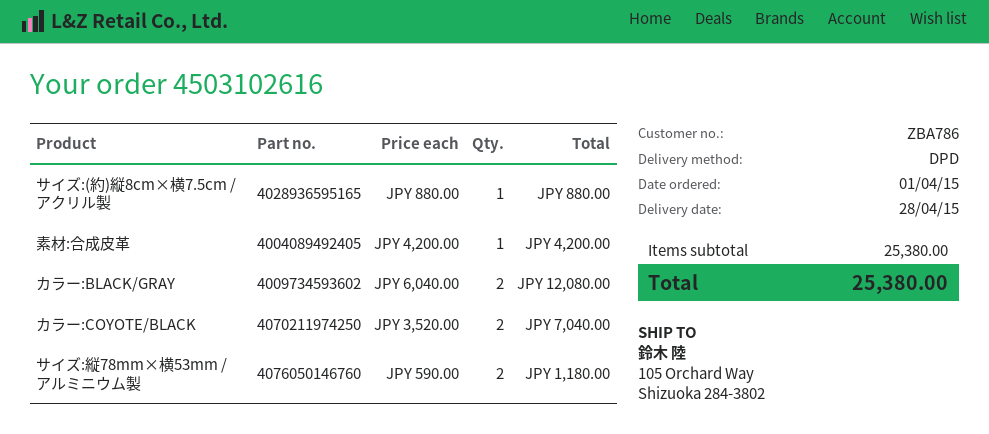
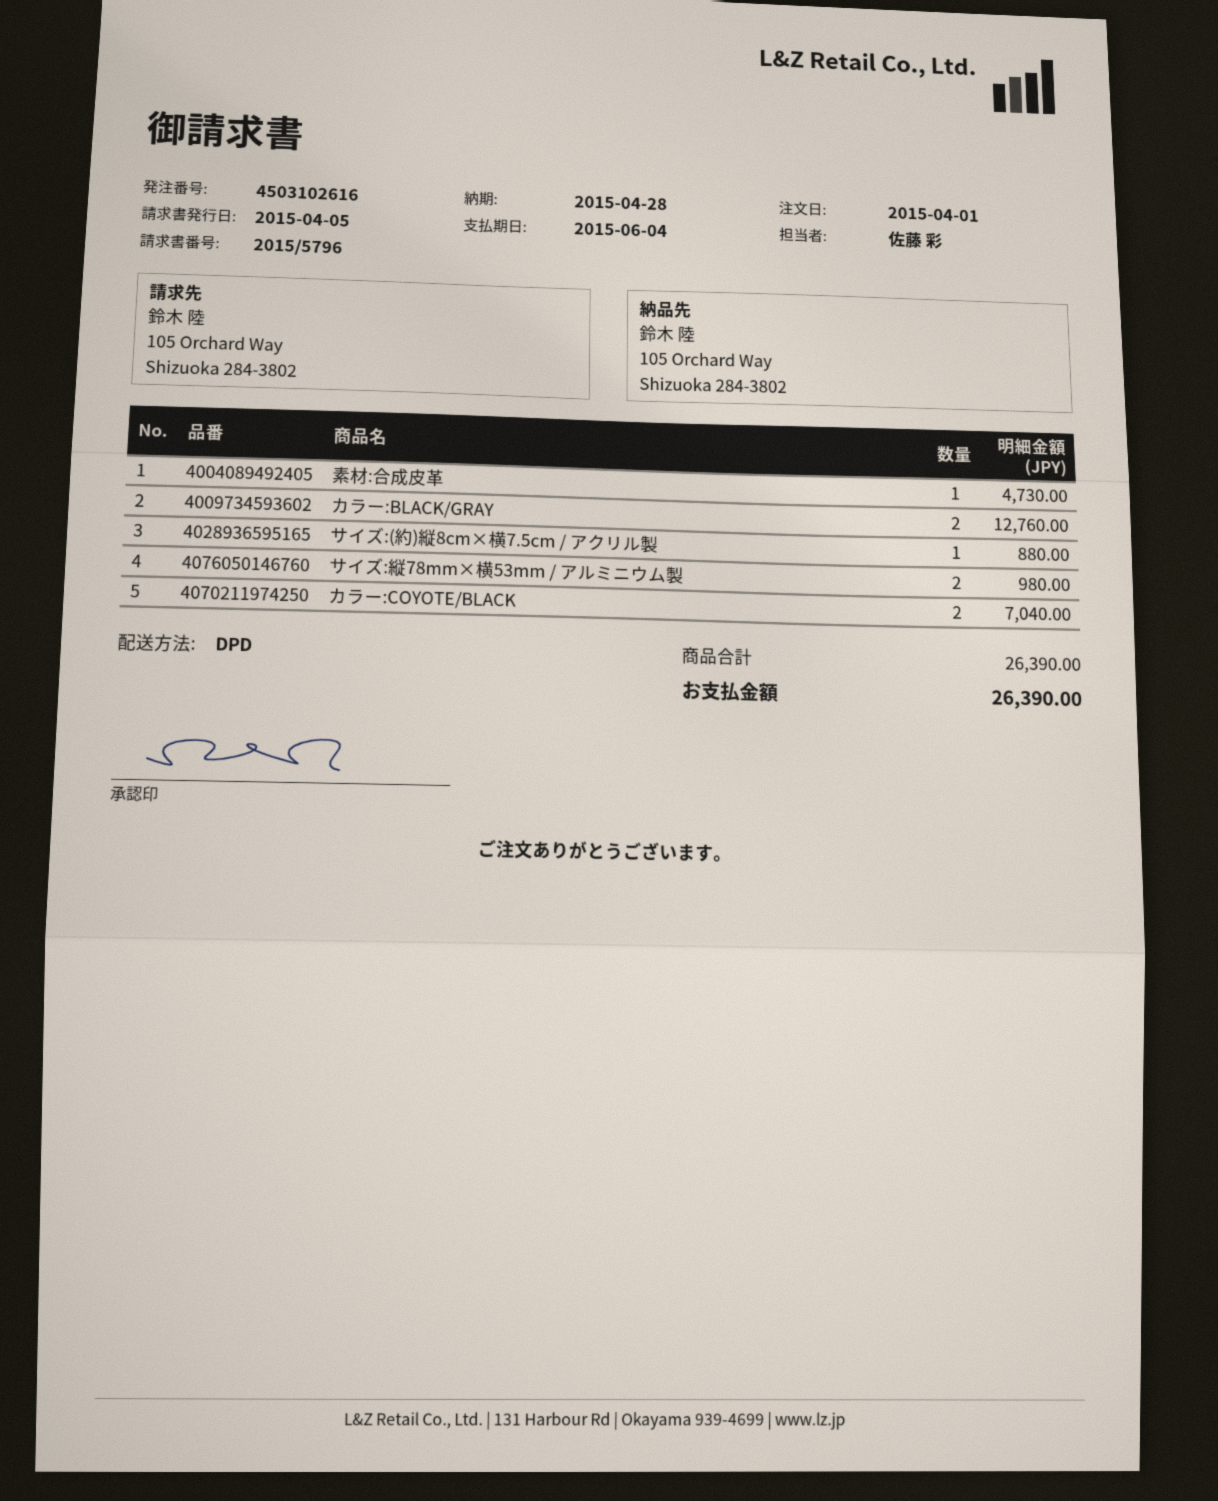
素材:合成皮革: 1 for 4200.00 -> 1 for 4730.00
カラー:BLACK/GRAY: 2 for 12080.00 -> 2 for 12760.00
サイズ:縦78mm×横53mm / アルミニウム製: 2 for 1180.00 -> 2 for 980.00
subtotal: 25380.00 -> 26390.00
total: 25380.00 -> 26390.00

